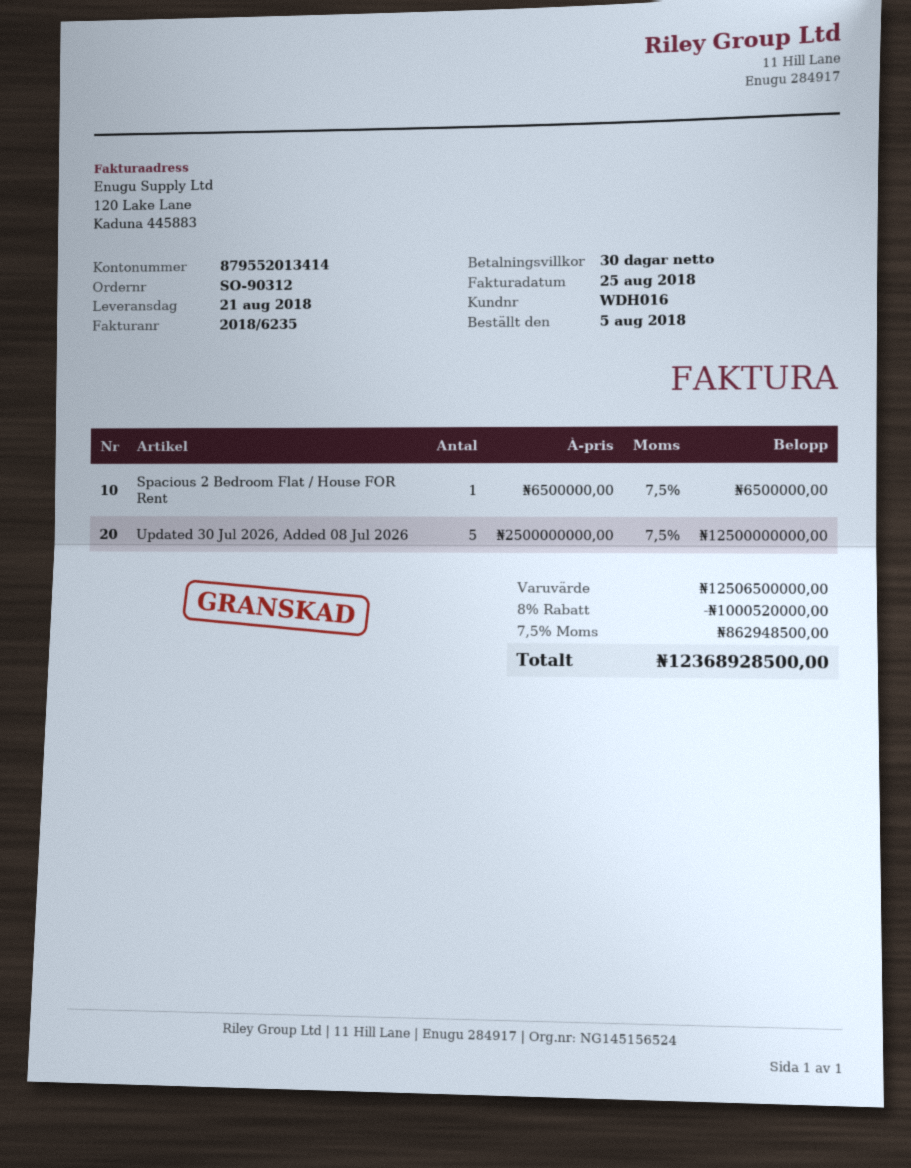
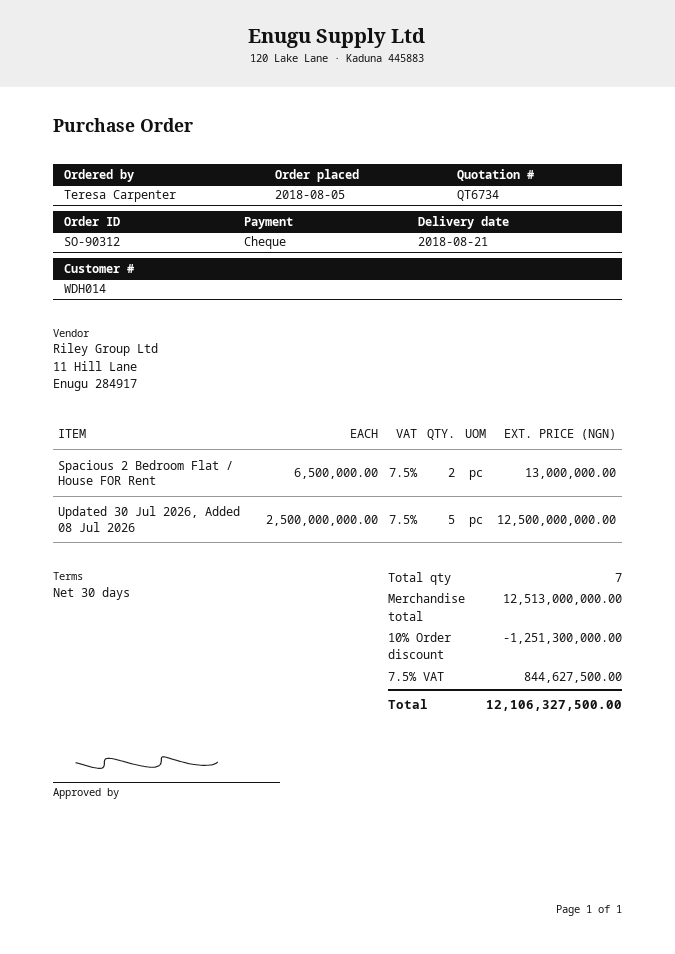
customer number: WDH016 -> WDH014
Spacious 2 Bedroom Flat / House FOR Rent: 1 x 6500000.00 = 6500000.00 -> 2 x 6500000.00 = 13000000.00
subtotal: 12506500000.00 -> 12513000000.00
discount: 8% = 1000520000.00 -> 10% = 1251300000.00
tax: 7.5% = 862948500.00 -> 7.5% = 844627500.00
total: 12368928500.00 -> 12106327500.00

